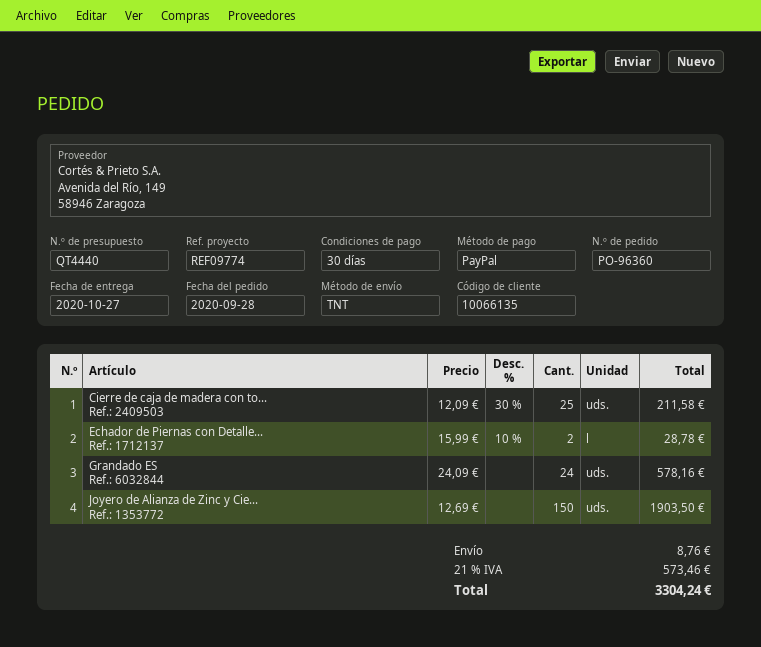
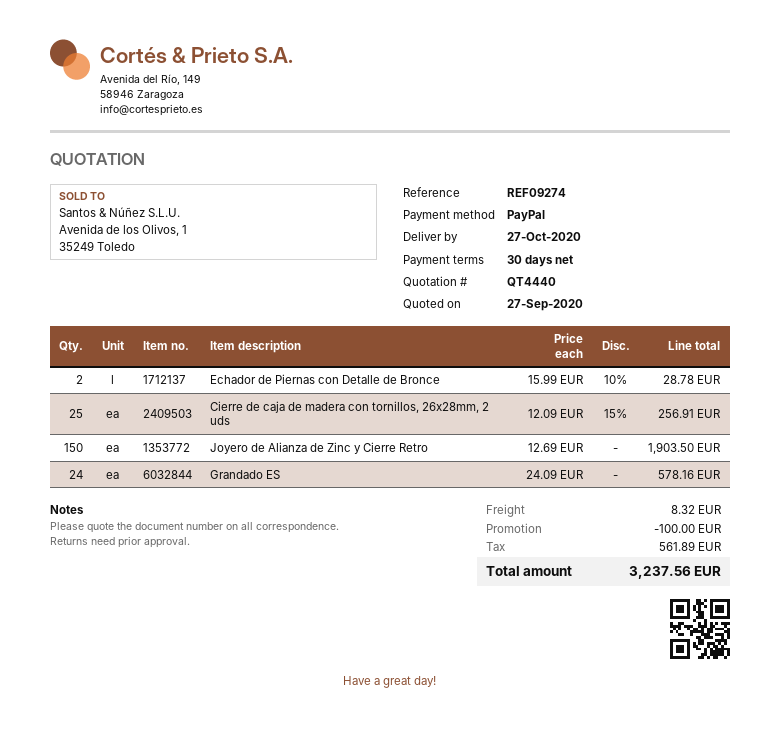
reference: REF09774 -> REF09274
Cierre de caja de madera con to...: 25 x 12.09 - 30% = 211.58 -> 25 x 12.09 - 15% = 256.91
discount: none -> 100.00
shipping: 8.76 -> 8.32
tax: 573.46 -> 561.89
total: 3304.24 -> 3237.56

